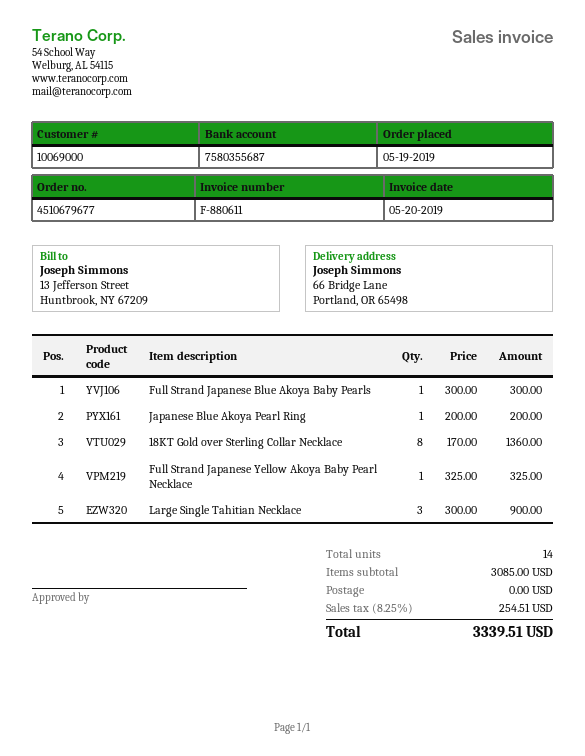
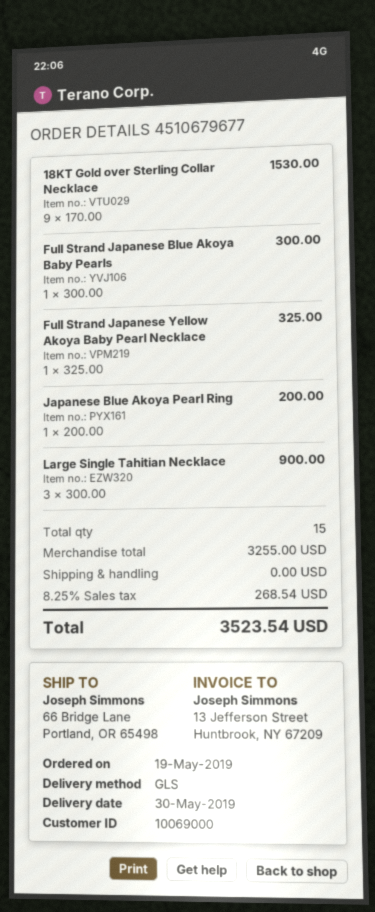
18KT Gold over Sterling Collar Necklace: 8 x 170.00 = 1360.00 -> 9 x 170.00 = 1530.00
total quantity: 14 -> 15
subtotal: 3085.00 -> 3255.00
tax: 8.25% = 254.51 -> 8.25% = 268.54
total: 3339.51 -> 3523.54

